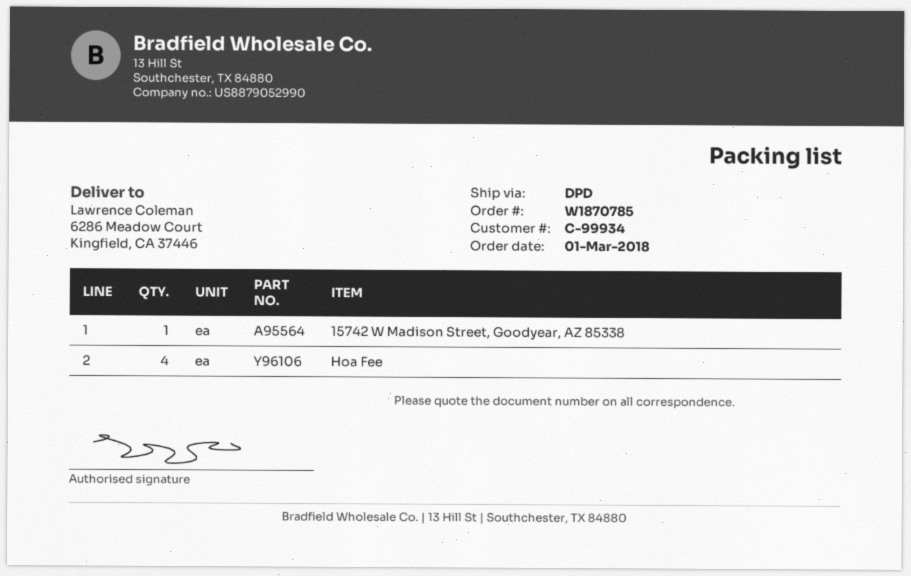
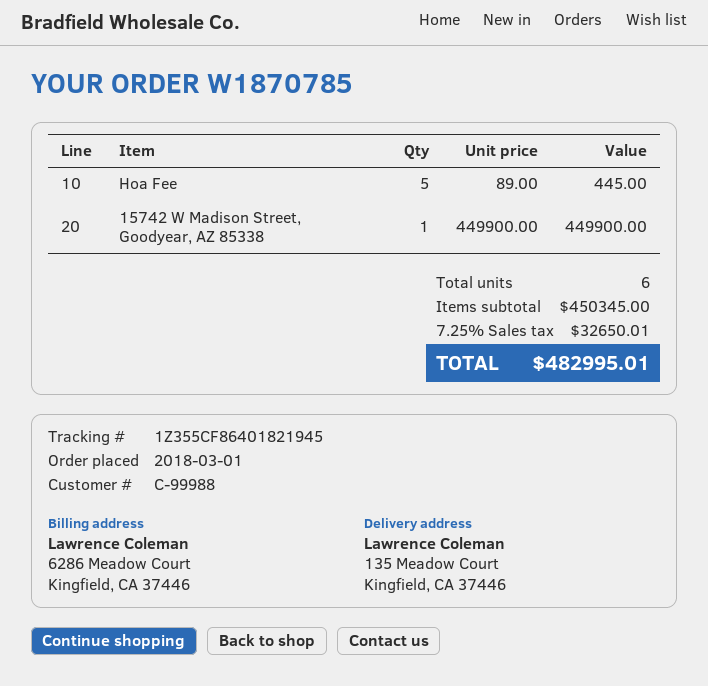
customer number: C-99934 -> C-99988
ship to: 6286 Meadow Court, Kingfield, CA 37446 -> 135 Meadow Court, Kingfield, CA 37446
Hoa Fee: 4 -> 5

